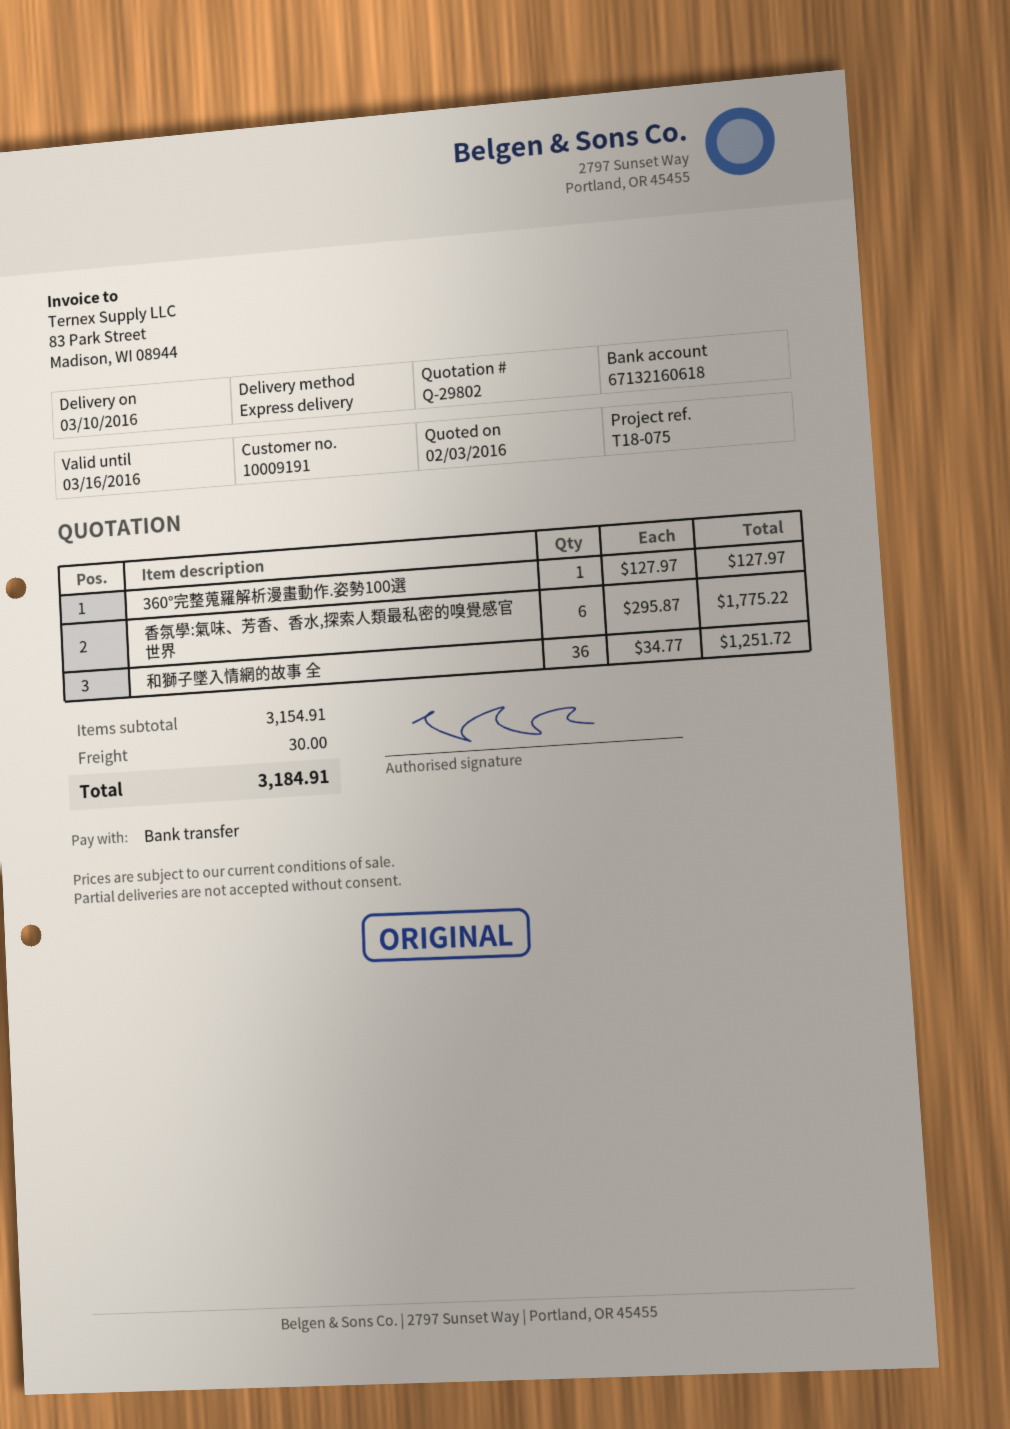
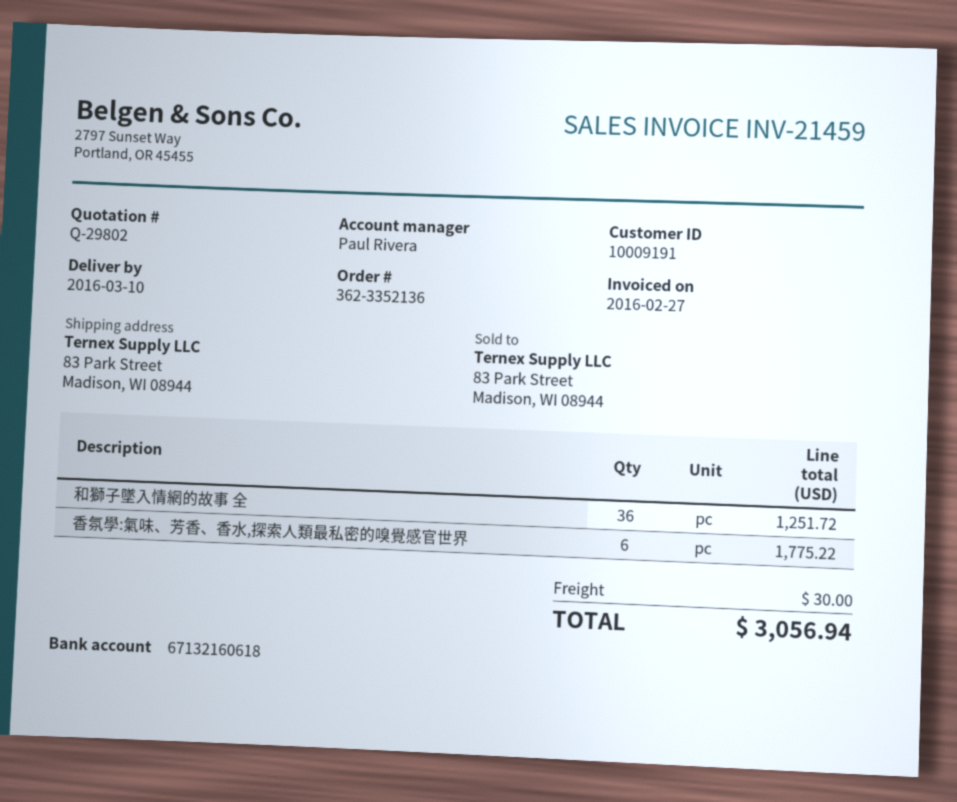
360°完整蒐羅解析漫畫動作.姿勢100選: 1 for 127.97 -> none
total: 3184.91 -> 3056.94

